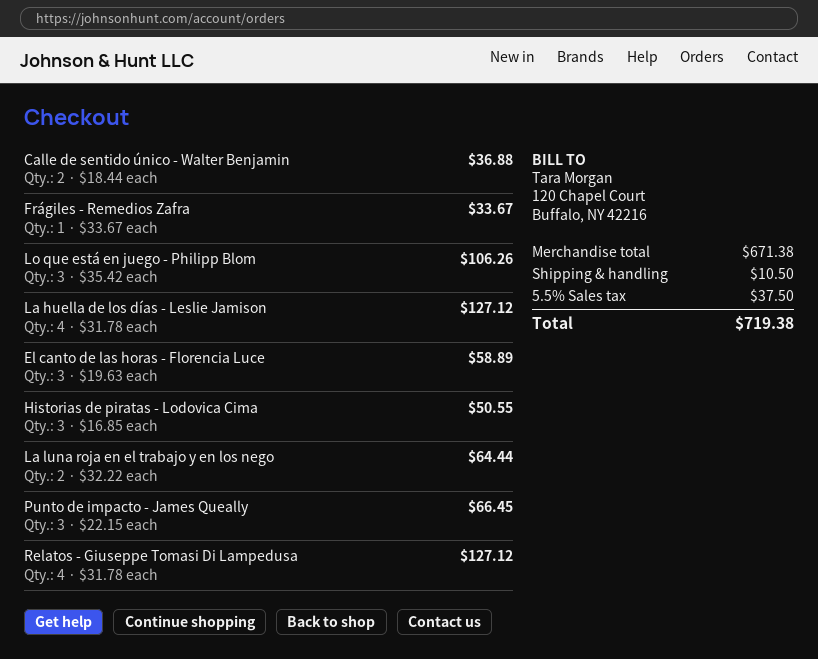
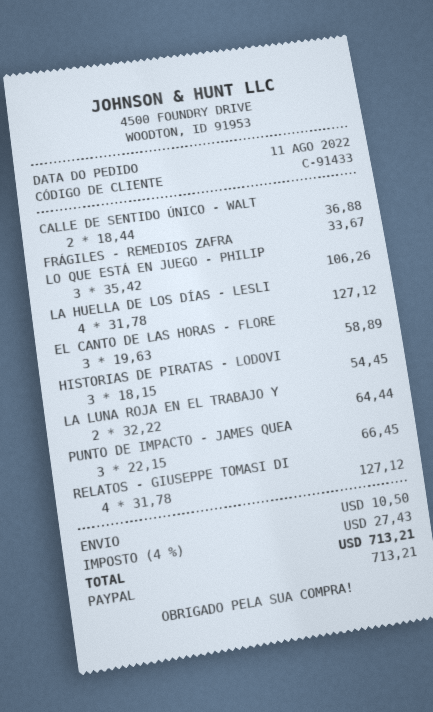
Historias de piratas - Lodovica Cima: 3 x 16.85 = 50.55 -> 3 x 18.15 = 54.45
tax: 5.5% = 37.50 -> 4% = 27.43
total: 719.38 -> 713.21

